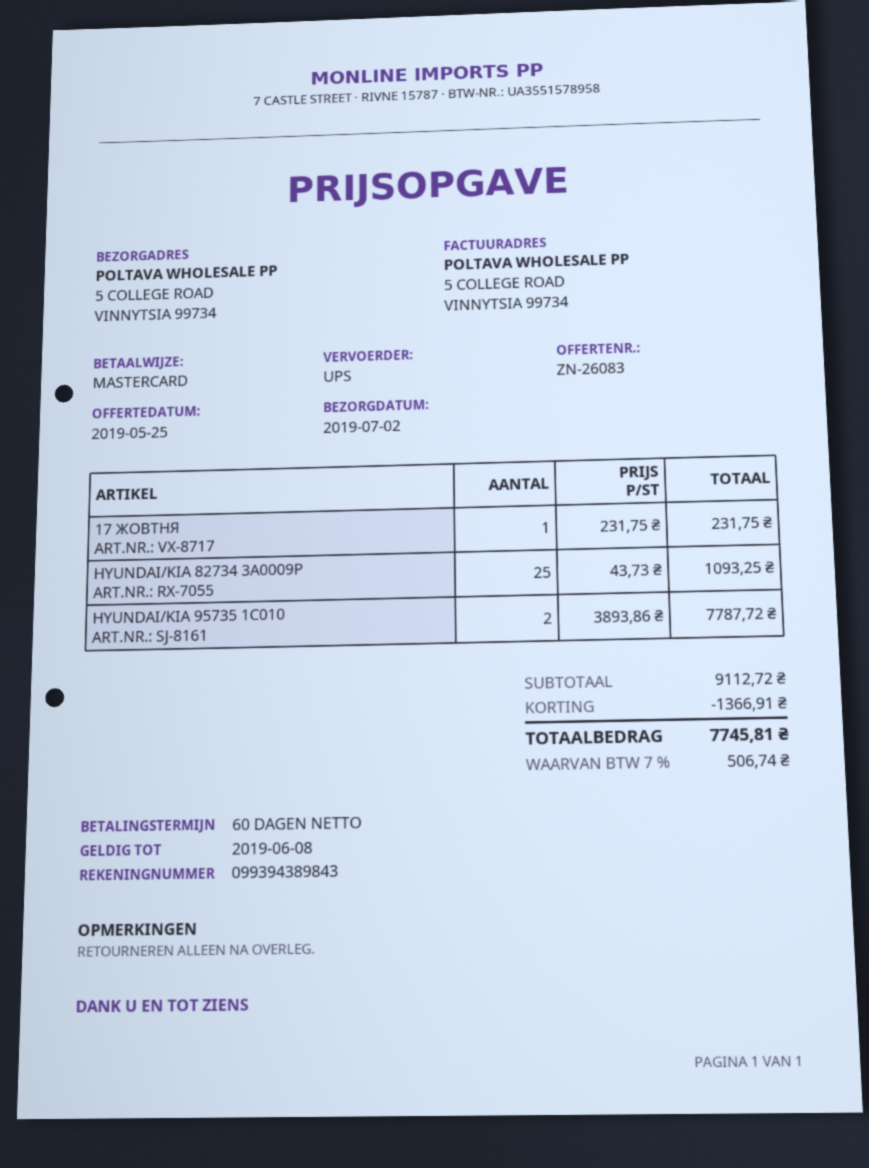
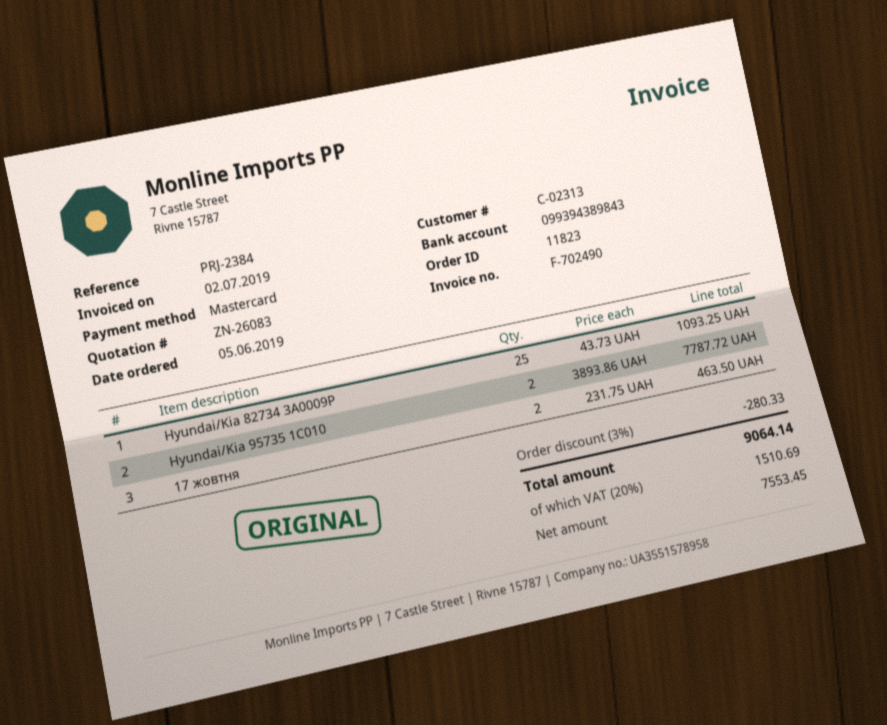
17 ЖОВТНЯ: 1 x 231.75 = 231.75 -> 2 x 231.75 = 463.50
discount: 1366.91 -> 280.33
tax: 7% = 506.74 -> 20% = 1510.69
total: 7745.81 -> 9064.14

